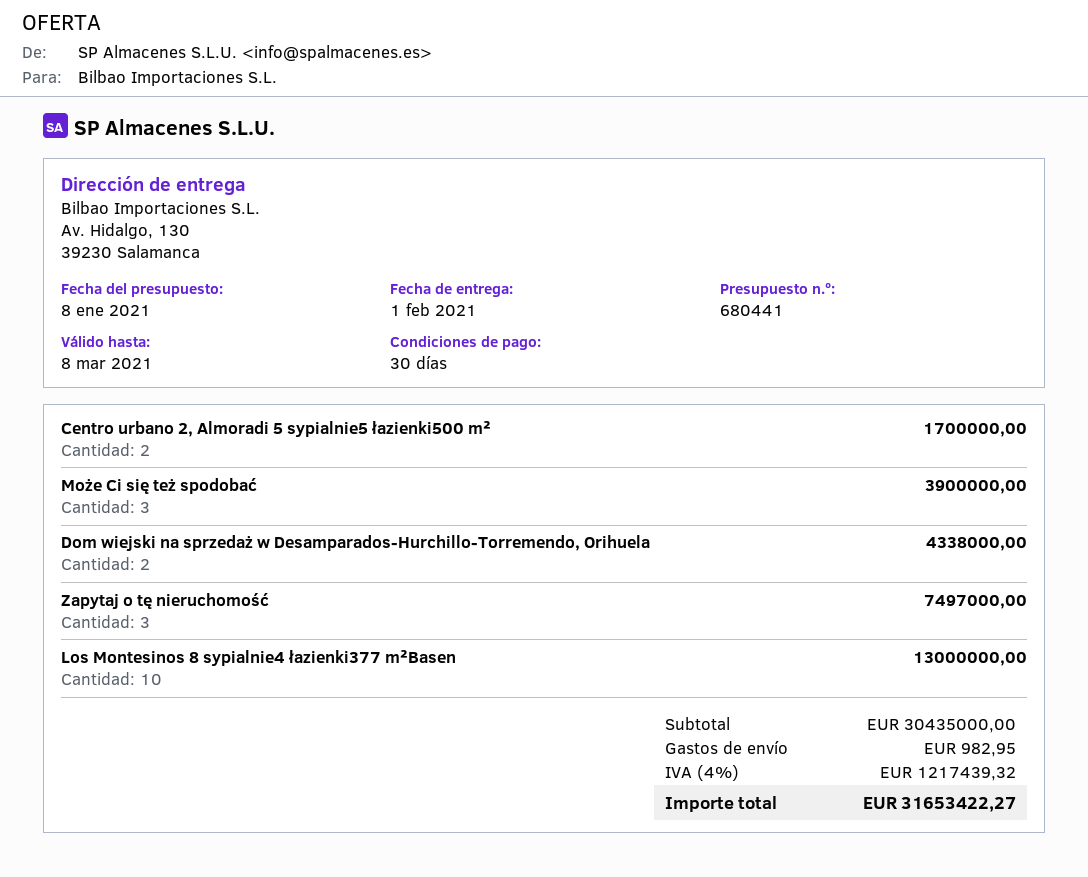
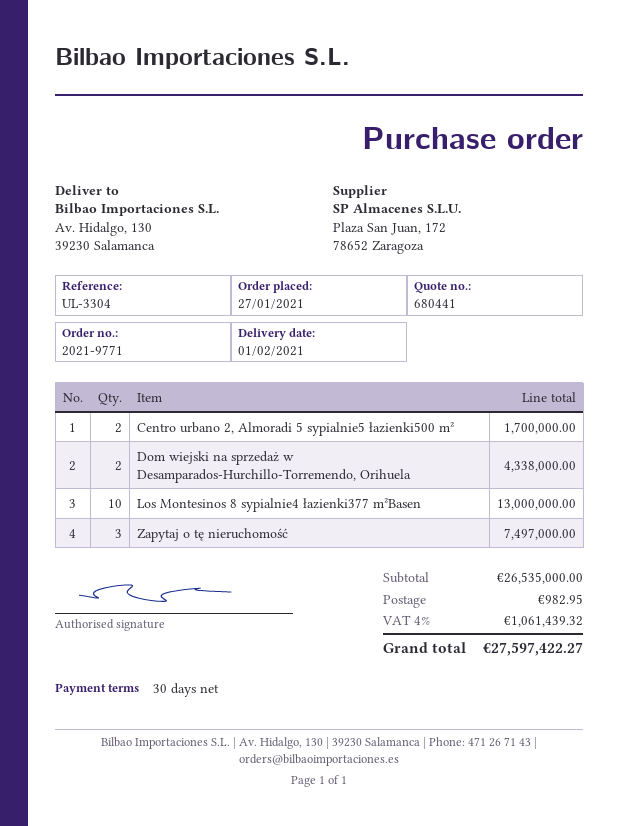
Może Ci się też spodobać: 3 for 3900000.00 -> none
subtotal: 30435000.00 -> 26535000.00
tax: 4% = 1217439.32 -> 4% = 1061439.32
total: 31653422.27 -> 27597422.27

